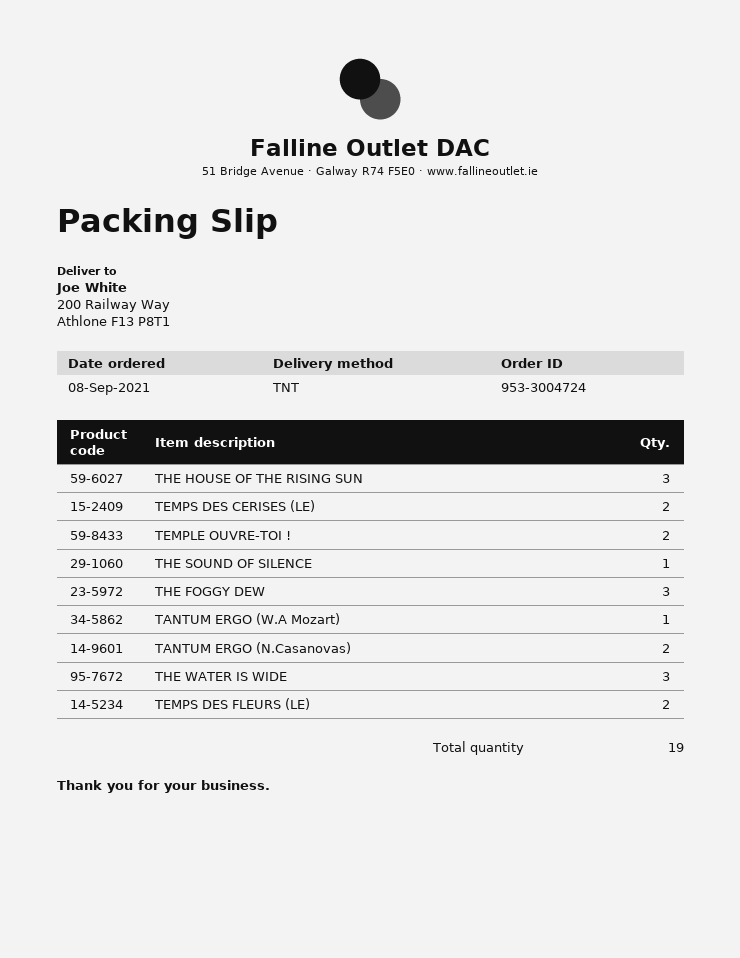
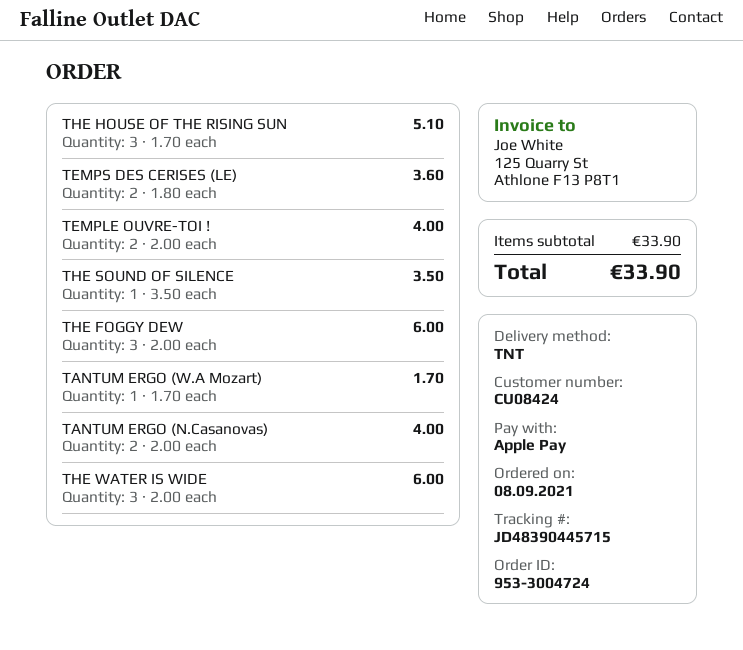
TEMPS DES FLEURS (LE): 2 -> none

